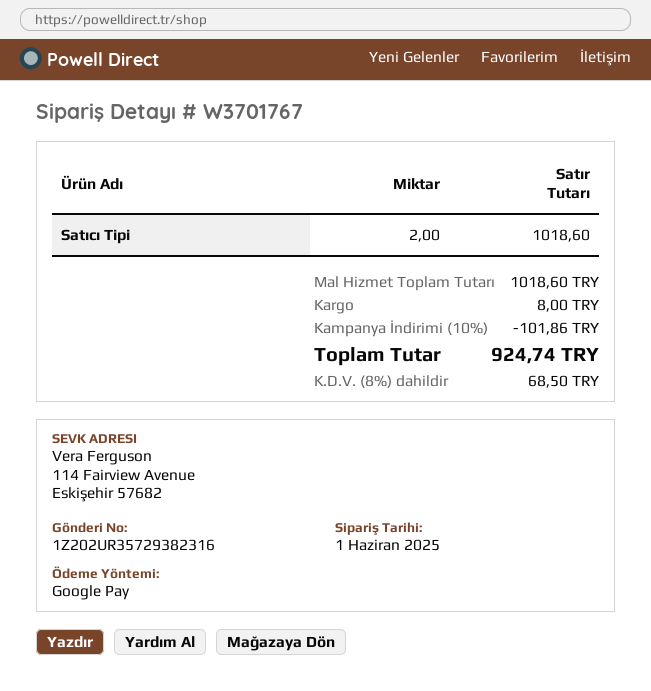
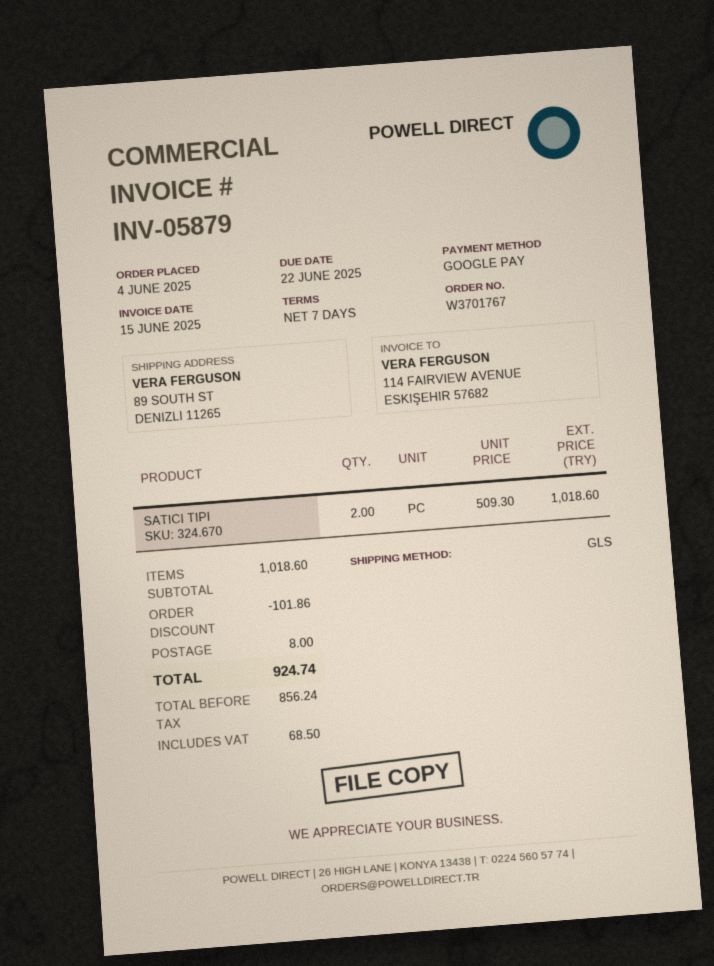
order date: 2025-06-01 -> 2025-06-04
ship to: 114 Fairview Avenue, Eskişehir 57682 -> 89 SOUTH ST, DENIZLI 11265

